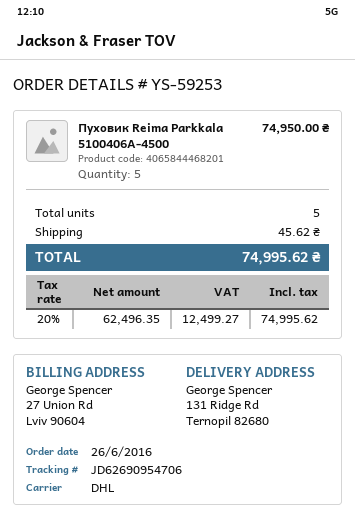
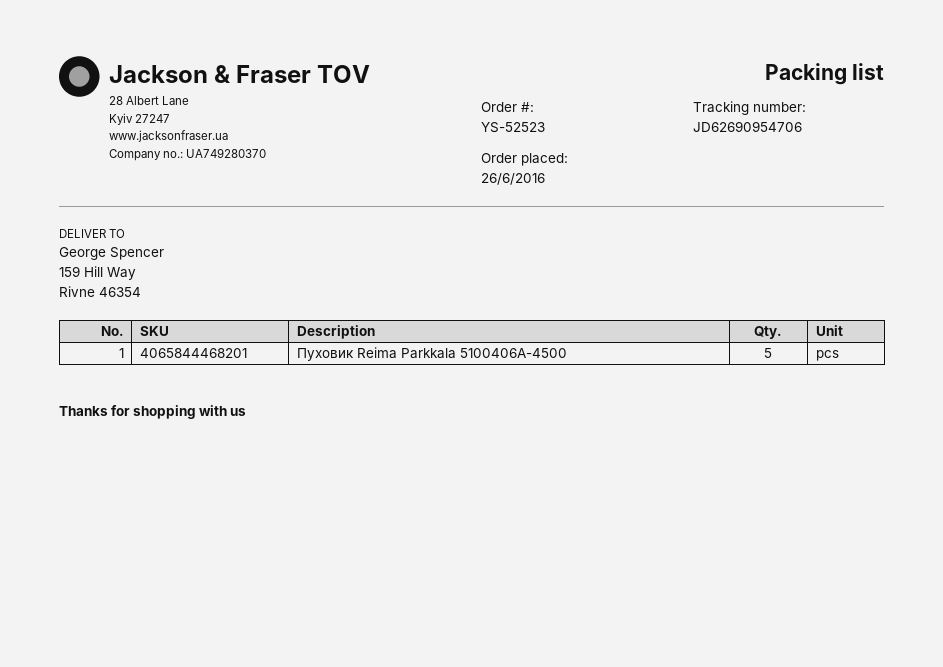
order number: YS-59253 -> YS-52523
ship to: 131 Ridge Rd, Ternopil 82680 -> 159 Hill Way, Rivne 46354

